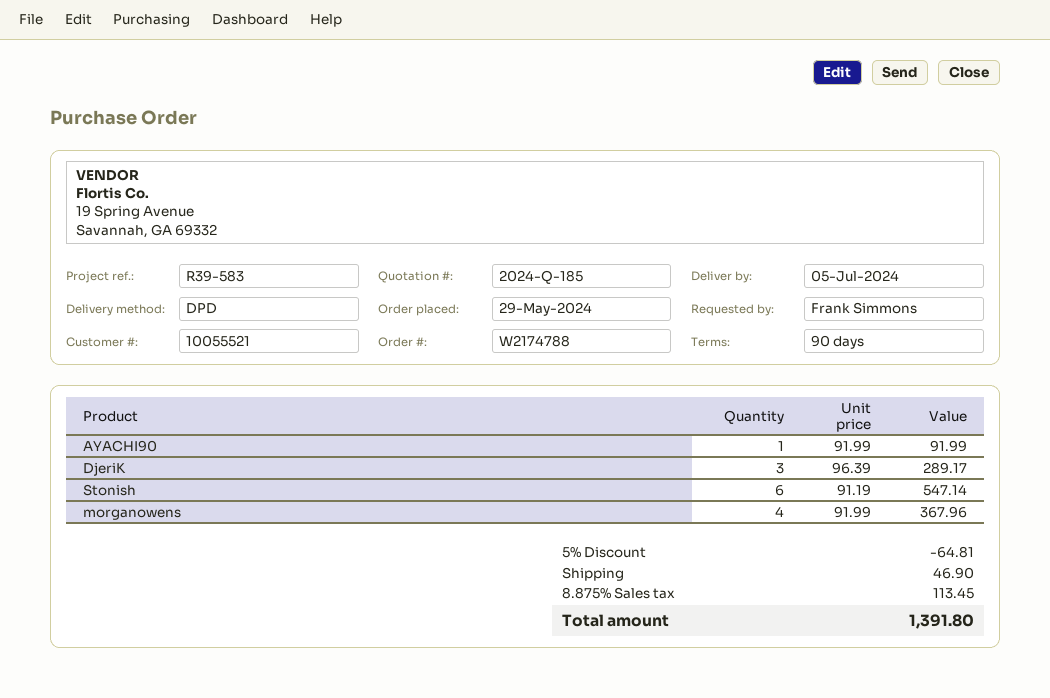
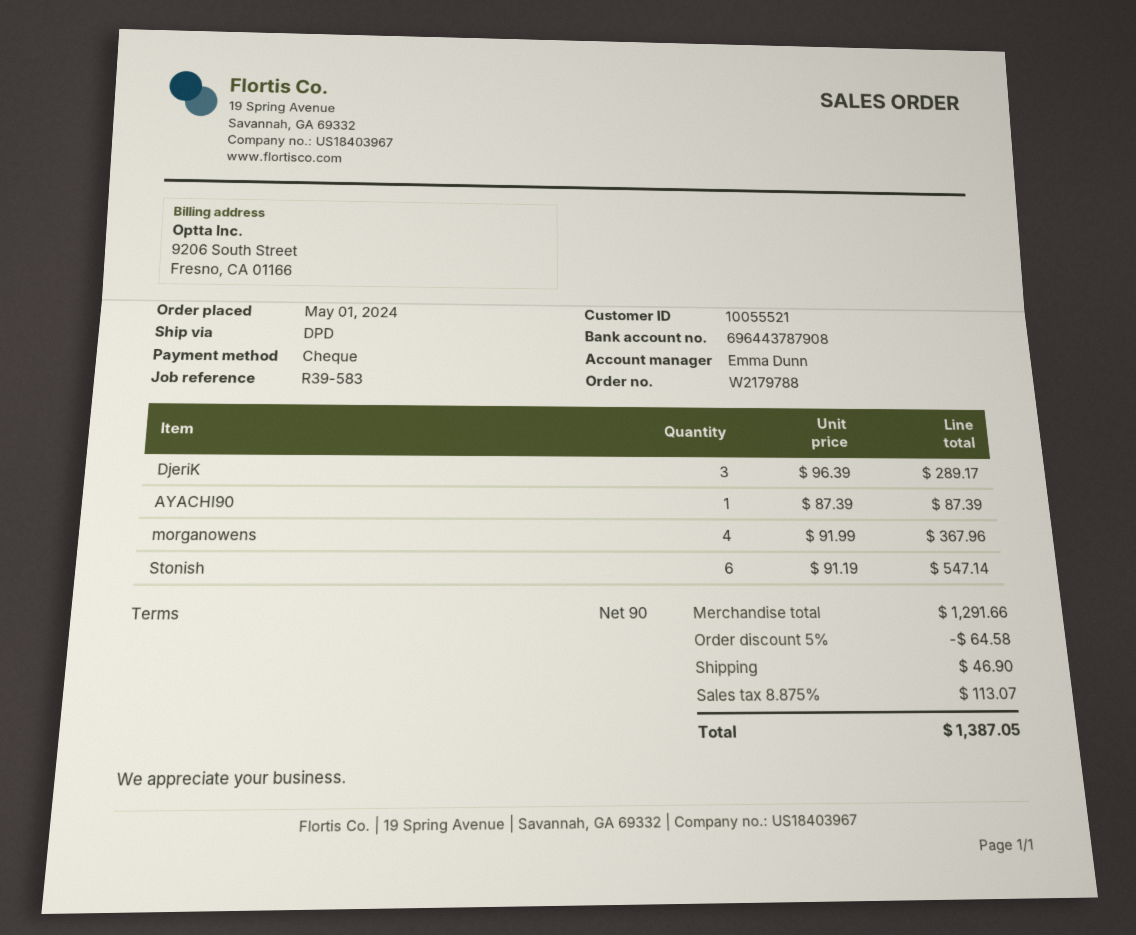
order number: W2174788 -> W2179788
order date: 2024-05-29 -> 2024-05-01
AYACHI90: 1 x 91.99 = 91.99 -> 1 x 87.39 = 87.39
discount: 5% = 64.81 -> 5% = 64.58
tax: 8.875% = 113.45 -> 8.875% = 113.07
total: 1391.80 -> 1387.05

